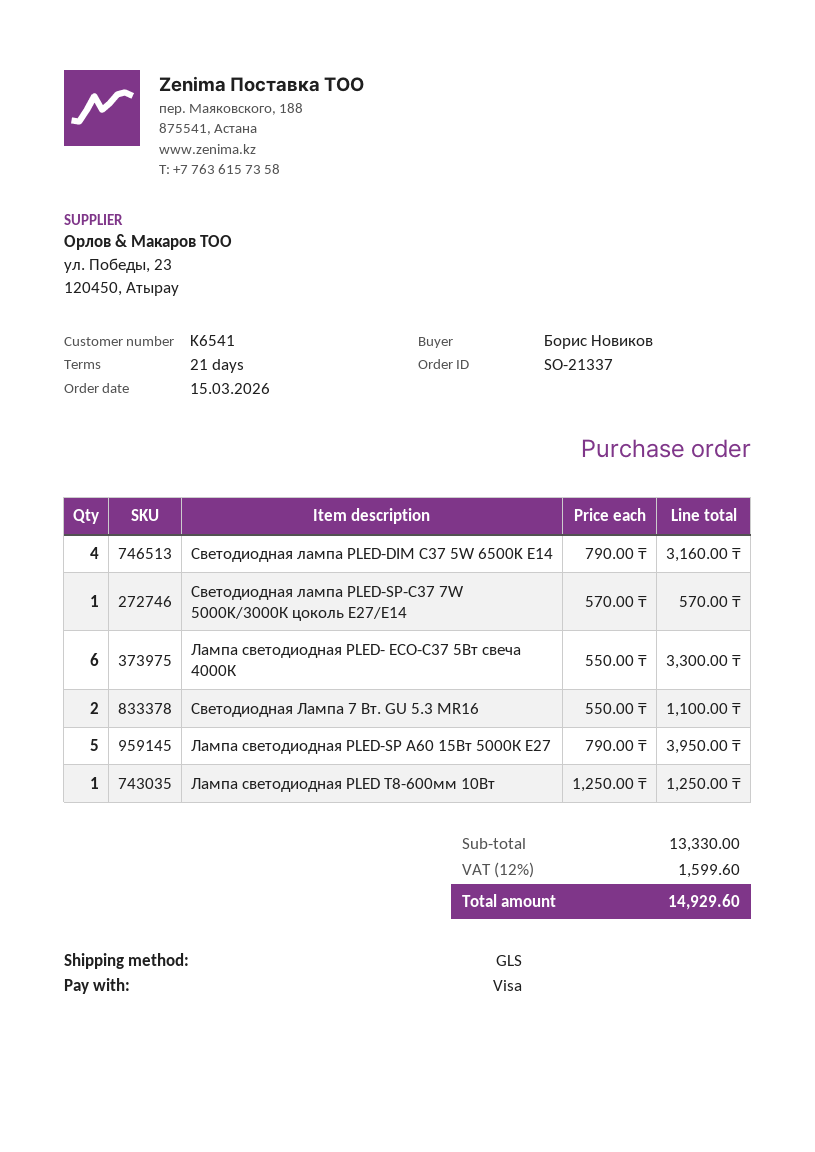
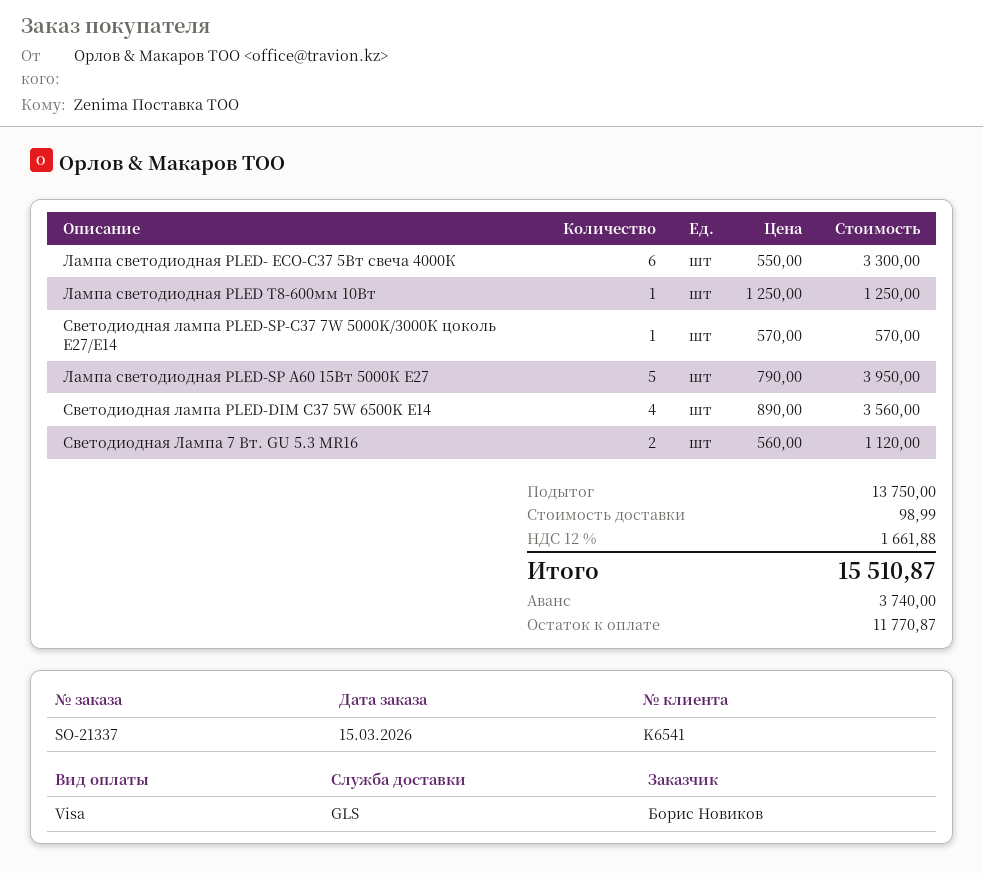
Светодиодная лампа PLED-DIM C37 5W 6500K E14: 4 x 790.00 = 3160.00 -> 4 x 890.00 = 3560.00
Светодиодная Лампа 7 Вт. GU 5.3 MR16: 2 x 550.00 = 1100.00 -> 2 x 560.00 = 1120.00
subtotal: 13330.00 -> 13750.00
shipping: none -> 98.99
tax: 12% = 1599.60 -> 12% = 1661.88
total: 14929.60 -> 15510.87

